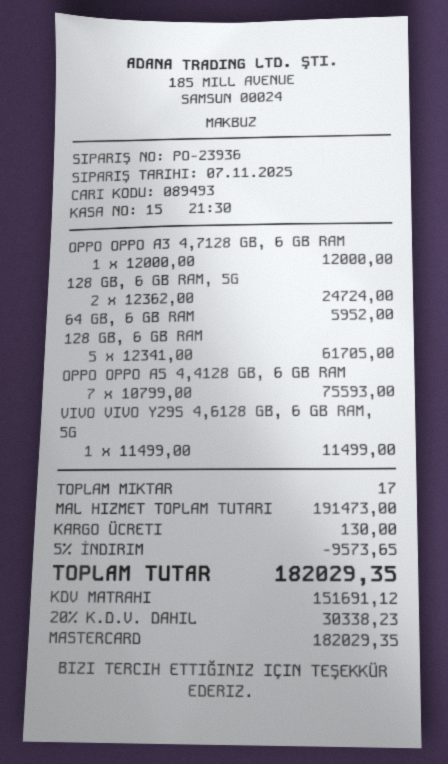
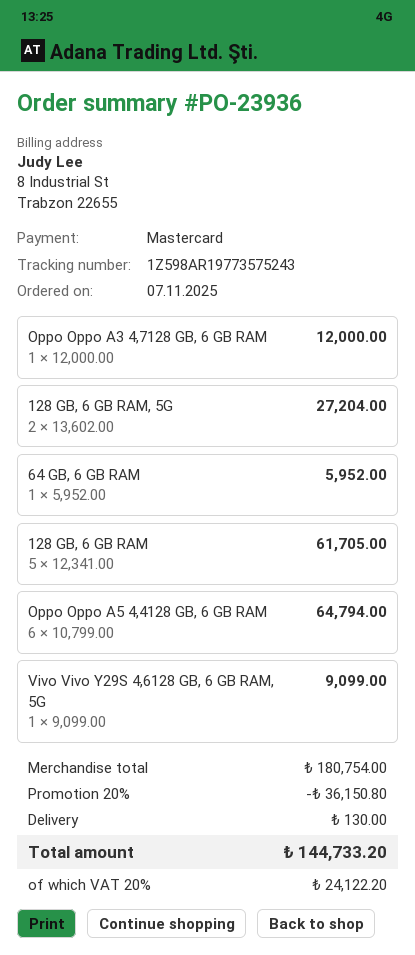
128 GB, 6 GB RAM, 5G: 2 x 12362.00 = 24724.00 -> 2 x 13602.00 = 27204.00
OPPO OPPO A5 4,4128 GB, 6 GB RAM: 7 x 10799.00 = 75593.00 -> 6 x 10799.00 = 64794.00
VIVO VIVO Y29S 4,6128 GB, 6 GB RAM, 5G: 1 x 11499.00 = 11499.00 -> 1 x 9099.00 = 9099.00
subtotal: 191473.00 -> 180754.00
discount: 5% = 9573.65 -> 20% = 36150.80
tax: 20% = 30338.23 -> 20% = 24122.20
total: 182029.35 -> 144733.20

